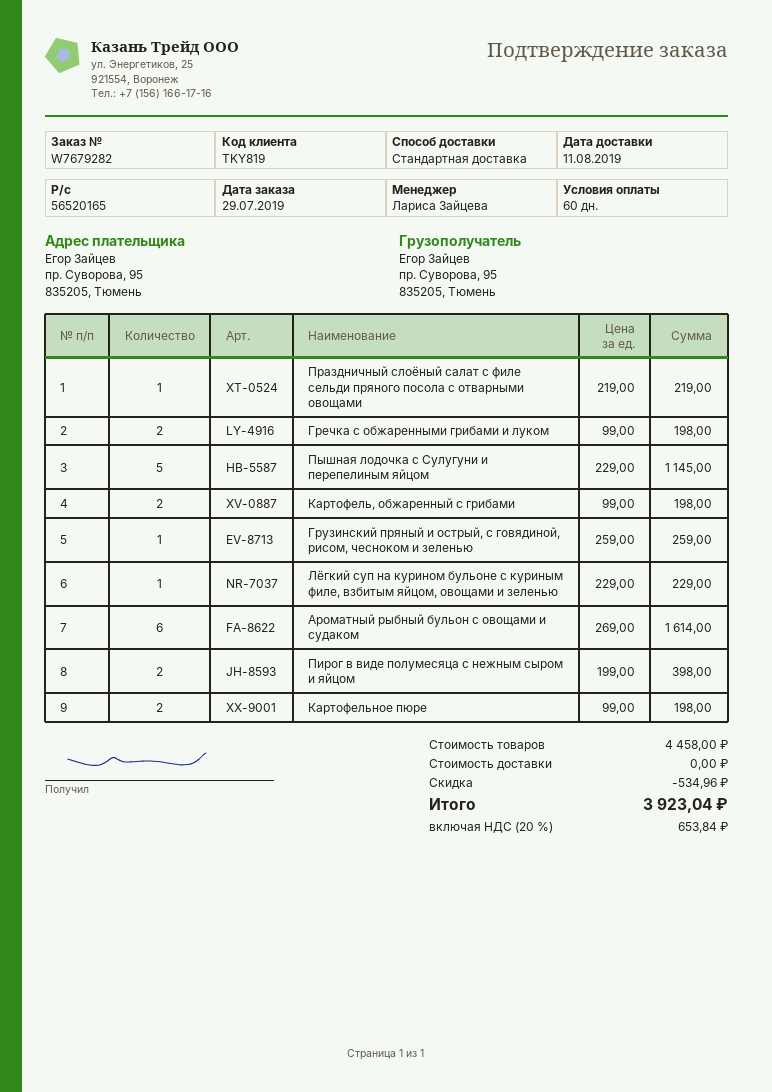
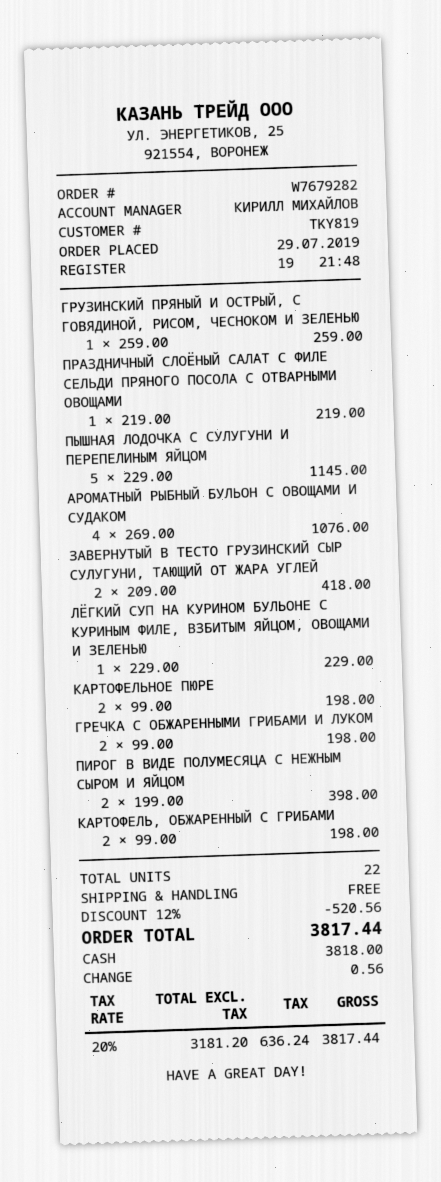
sales rep: Лариса Зайцева -> КИРИЛЛ МИХАЙЛОВ
Ароматный рыбный бульон с овощами и судаком: 6 x 269.00 = 1614.00 -> 4 x 269.00 = 1076.00
ЗАВЕРНУТЫЙ В ТЕСТО ГРУЗИНСКИЙ СЫР СУЛУГУНИ, ТАЮЩИЙ ОТ ЖАРА УГЛЕЙ: none -> 2 x 209.00 = 418.00
discount: 534.96 -> 520.56
tax: 20% = 653.84 -> 20% = 636.24
total: 3923.04 -> 3817.44

